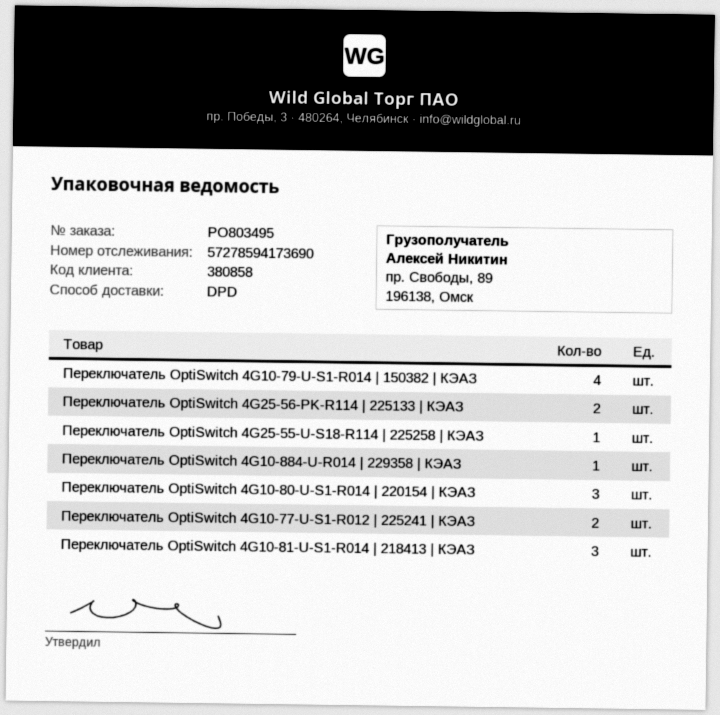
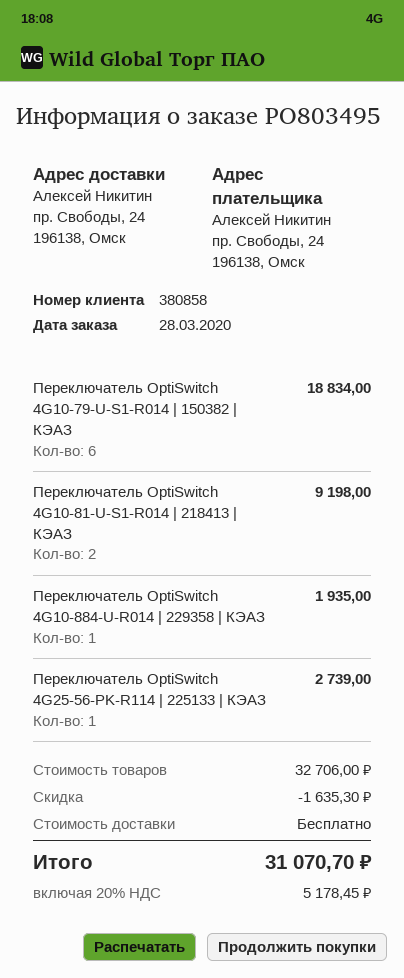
ship to: пр. Свободы, 89, 196138, Омск -> пр. Свободы, 24, 196138, Омск
Переключатель OptiSwitch 4G10-79-U-S1-R014 | 150382 | КЭАЗ: 4 -> 6
Переключатель OptiSwitch 4G25-56-PK-R114 | 225133 | КЭАЗ: 2 -> 1
Переключатель OptiSwitch 4G25-55-U-S18-R114 | 225258 | КЭАЗ: 1 -> none
Переключатель OptiSwitch 4G10-80-U-S1-R014 | 220154 | КЭАЗ: 3 -> none
Переключатель OptiSwitch 4G10-77-U-S1-R012 | 225241 | КЭАЗ: 2 -> none
Переключатель OptiSwitch 4G10-81-U-S1-R014 | 218413 | КЭАЗ: 3 -> 2

